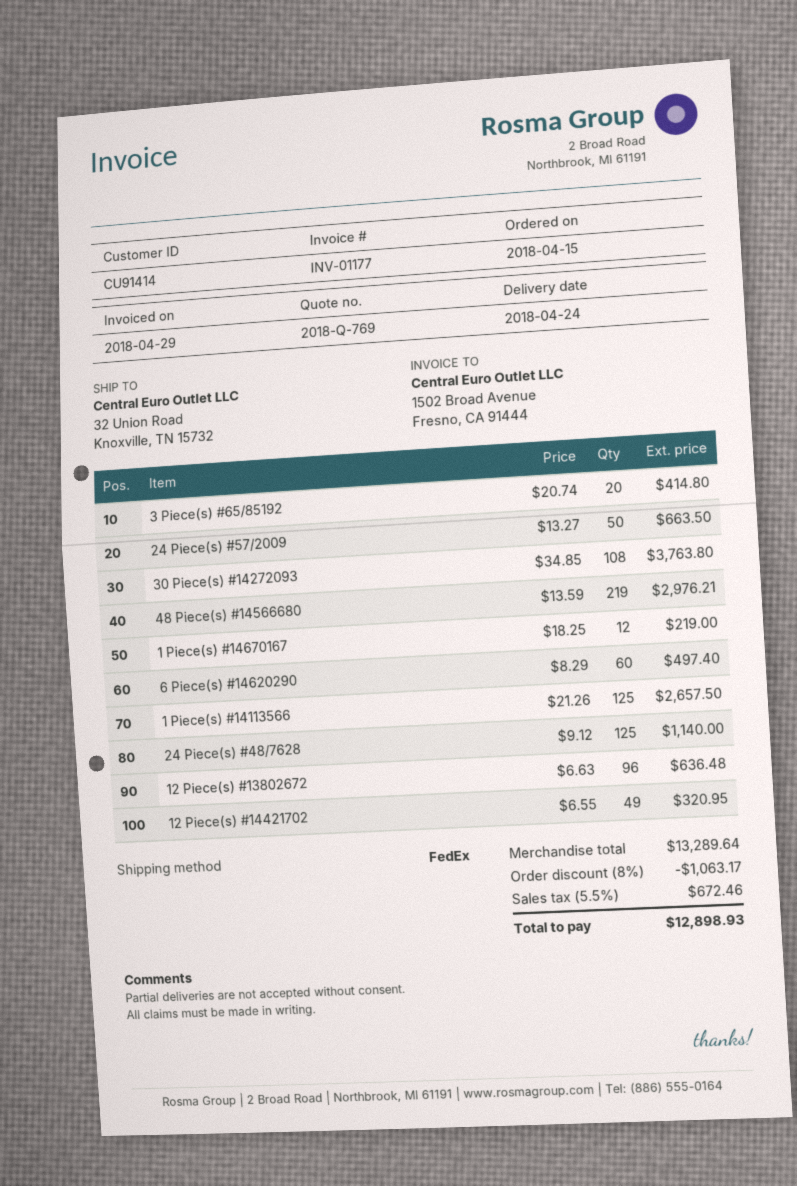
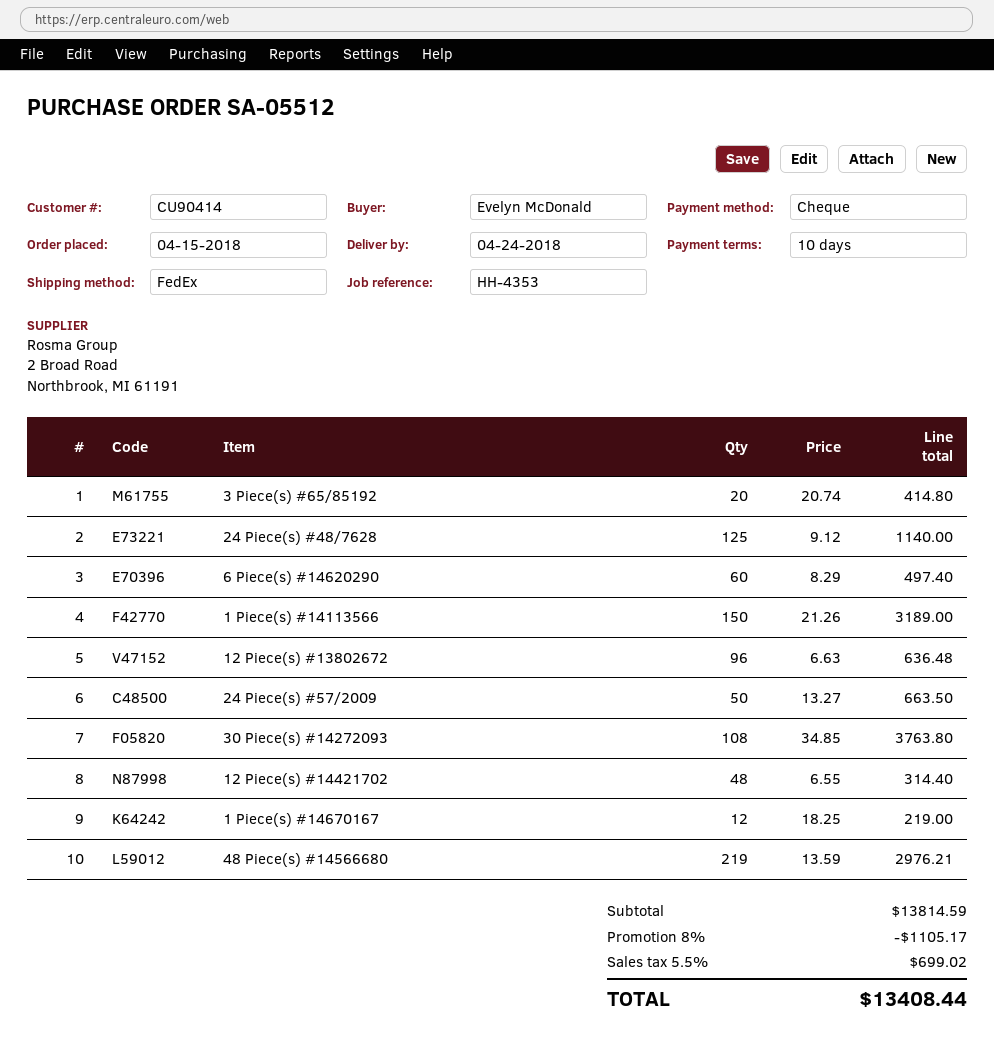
customer number: CU91414 -> CU90414
1 Piece(s) #14113566: 125 x 21.26 = 2657.50 -> 150 x 21.26 = 3189.00
12 Piece(s) #14421702: 49 x 6.55 = 320.95 -> 48 x 6.55 = 314.40
subtotal: 13289.64 -> 13814.59
discount: 8% = 1063.17 -> 8% = 1105.17
tax: 5.5% = 672.46 -> 5.5% = 699.02
total: 12898.93 -> 13408.44

